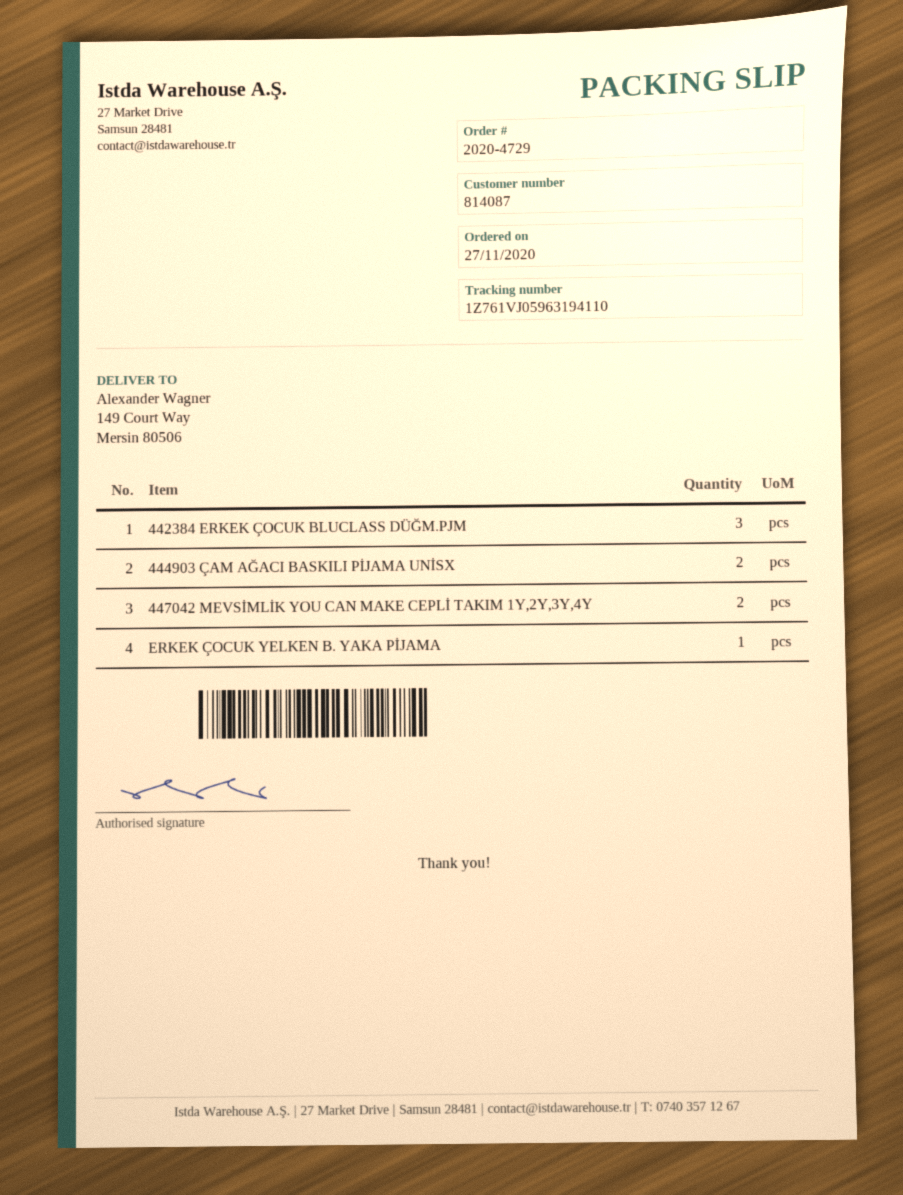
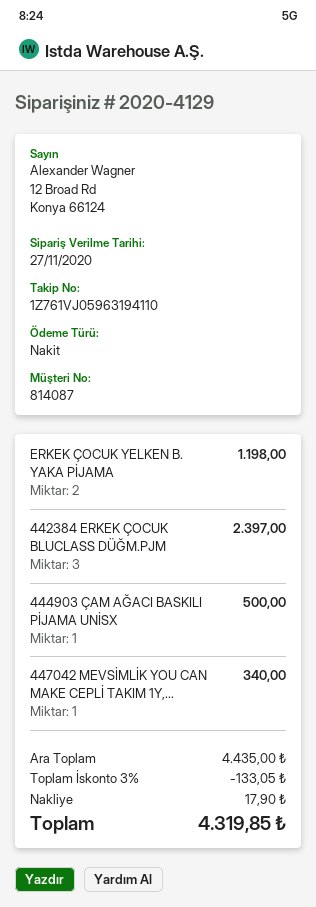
order number: 2020-4729 -> 2020-4129
444903 ÇAM AĞACI BASKILI PİJAMA UNİSX: 2 -> 1
447042 MEVSİMLİK YOU CAN MAKE CEPLİ TAKIM 1Y,2Y,3Y,4Y: 2 -> 1
ERKEK ÇOCUK YELKEN B. YAKA PİJAMA: 1 -> 2

